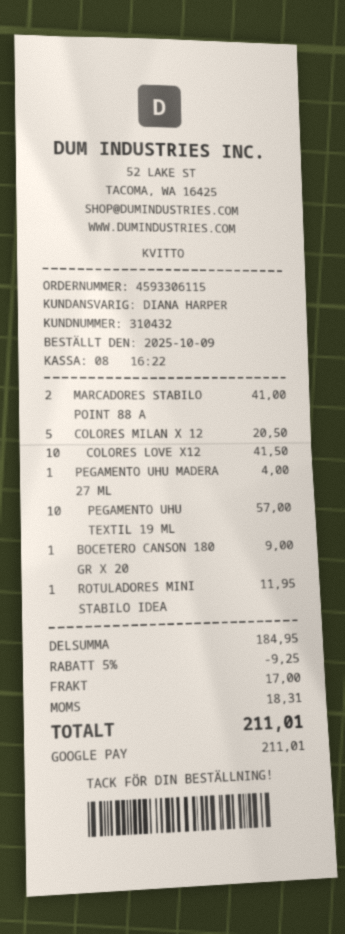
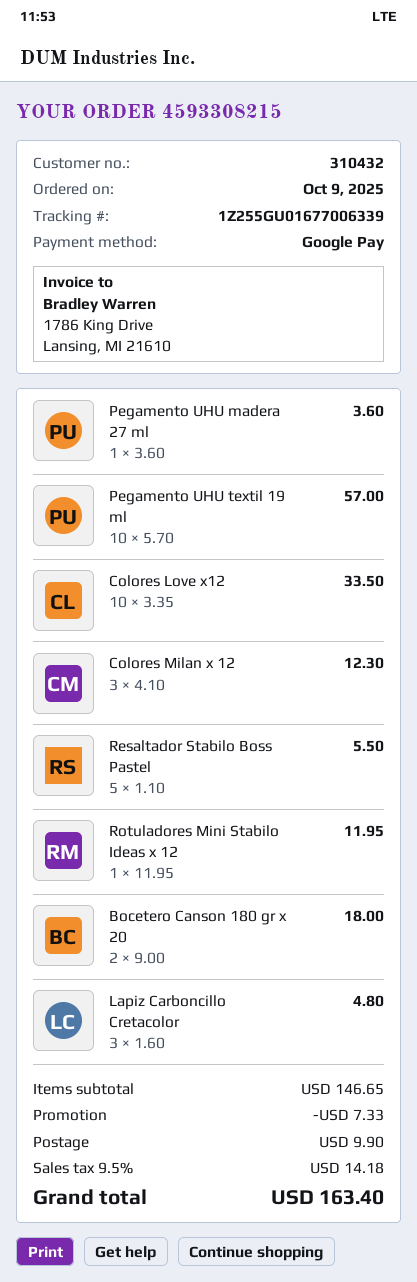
order number: 4593306115 -> 4593308215
MARCADORES STABILO POINT 88 A: 2 for 41.00 -> none
COLORES MILAN X 12: 5 for 20.50 -> 3 for 12.30
COLORES LOVE X12: 10 for 41.50 -> 10 for 33.50
PEGAMENTO UHU MADERA 27 ML: 1 for 4.00 -> 1 for 3.60
BOCETERO CANSON 180 GR X 20: 1 for 9.00 -> 2 for 18.00
Resaltador Stabilo Boss Pastel: none -> 5 for 5.50
Lapiz Carboncillo Cretacolor: none -> 3 for 4.80
subtotal: 184.95 -> 146.65
discount: 9.25 -> 7.33
shipping: 17.00 -> 9.90
tax: 18.31 -> 14.18
total: 211.01 -> 163.40

